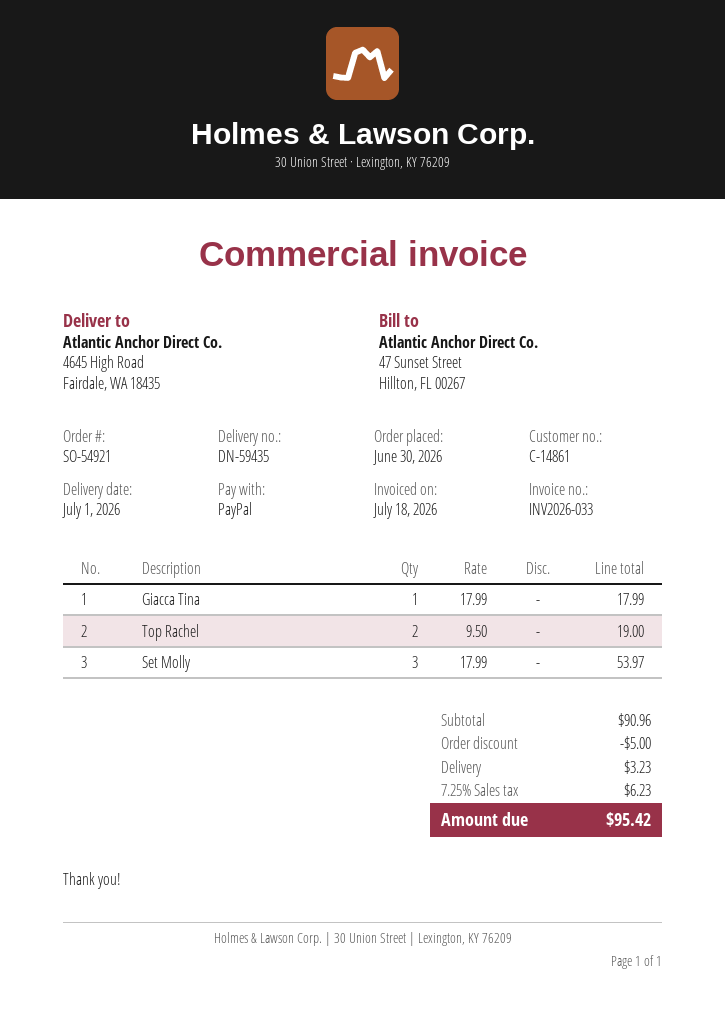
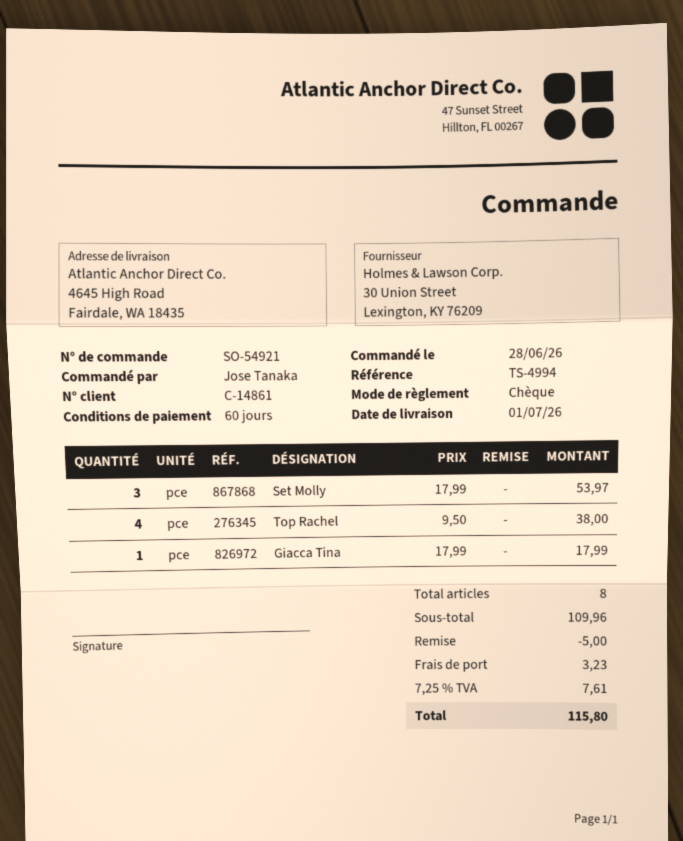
order date: 2026-06-30 -> 2026-06-28
payment method: PayPal -> cheque
Top Rachel: 2 x 9.50 = 19.00 -> 4 x 9.50 = 38.00
subtotal: 90.96 -> 109.96
tax: 7.25% = 6.23 -> 7.25% = 7.61
total: 95.42 -> 115.80

